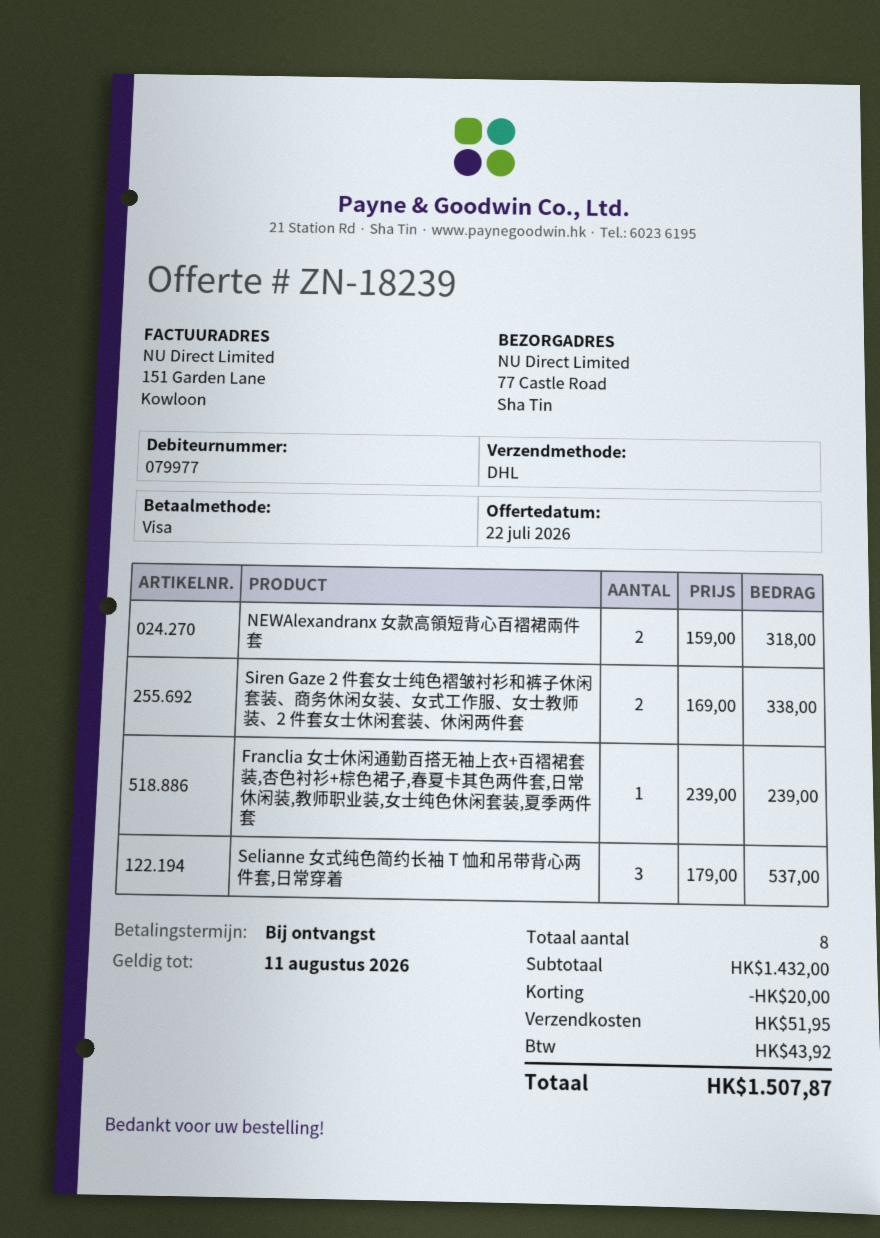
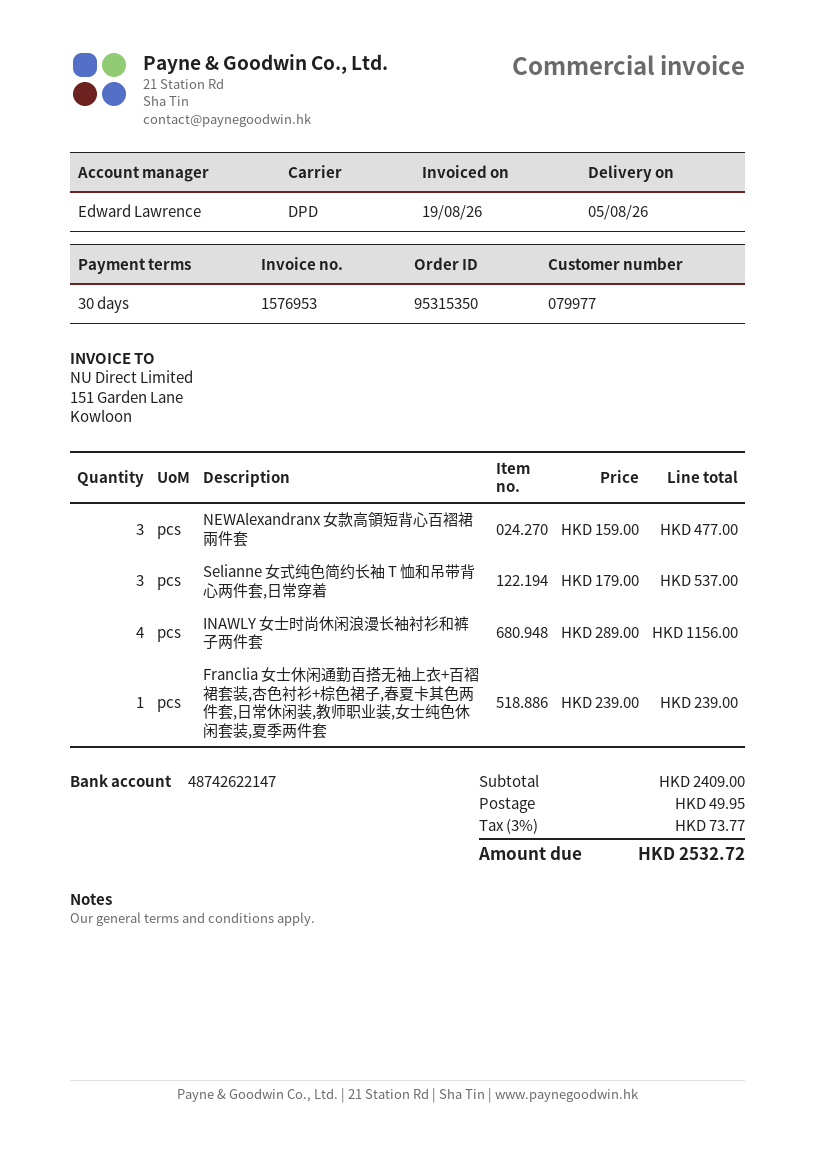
payment terms: on receipt -> 30 days
shipping method: DHL -> DPD
NEWAlexandranx 女款高領短背心百褶裙兩件套: 2 x 159.00 = 318.00 -> 3 x 159.00 = 477.00
Siren Gaze 2 件套女士纯色褶皱衬衫和裤子休闲套装、商务休闲女装、女式工作服、女士教师装、2 件套女士休闲套装、休闲两件套: 2 x 169.00 = 338.00 -> none
INAWLY 女士时尚休闲浪漫长袖衬衫和裤子两件套: none -> 4 x 289.00 = 1156.00
subtotal: 1432.00 -> 2409.00
discount: 20.00 -> none
shipping: 51.95 -> 49.95
tax: 43.92 -> 73.77
total: 1507.87 -> 2532.72

